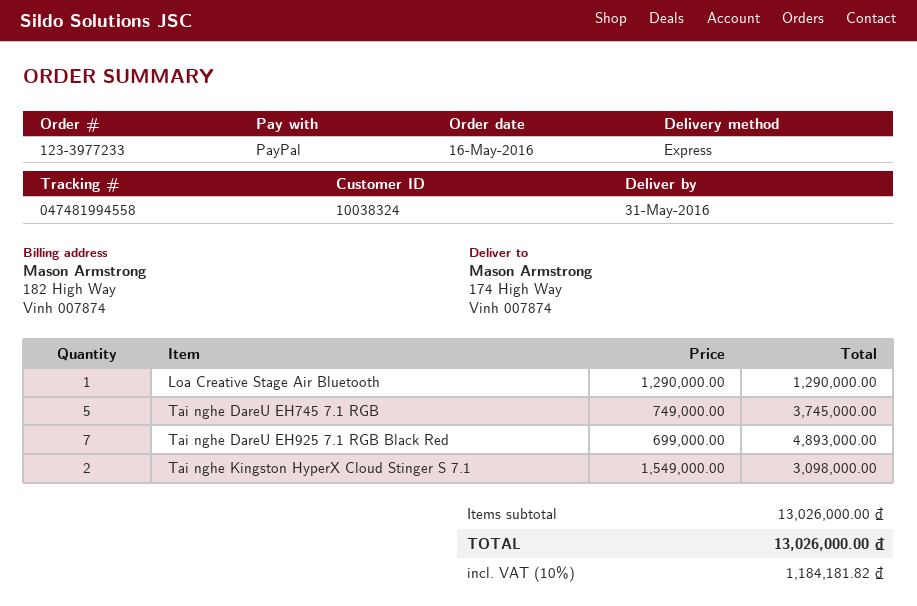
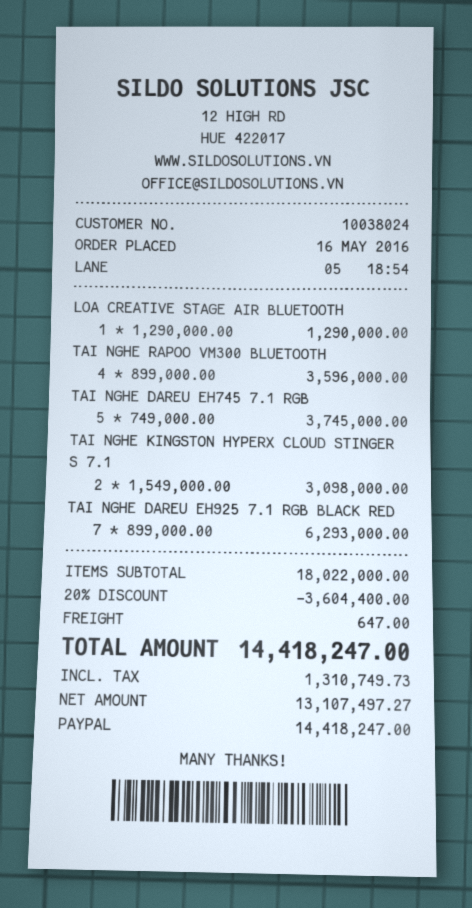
customer number: 10038324 -> 10038024
Tai nghe DareU EH925 7.1 RGB Black Red: 7 x 699000.00 = 4893000.00 -> 7 x 899000.00 = 6293000.00
TAI NGHE RAPOO VM300 BLUETOOTH: none -> 4 x 899000.00 = 3596000.00
subtotal: 13026000.00 -> 18022000.00
discount: none -> 20% = 3604400.00
shipping: none -> 647.00
tax: 1184181.82 -> 1310749.73
total: 13026000.00 -> 14418247.00

